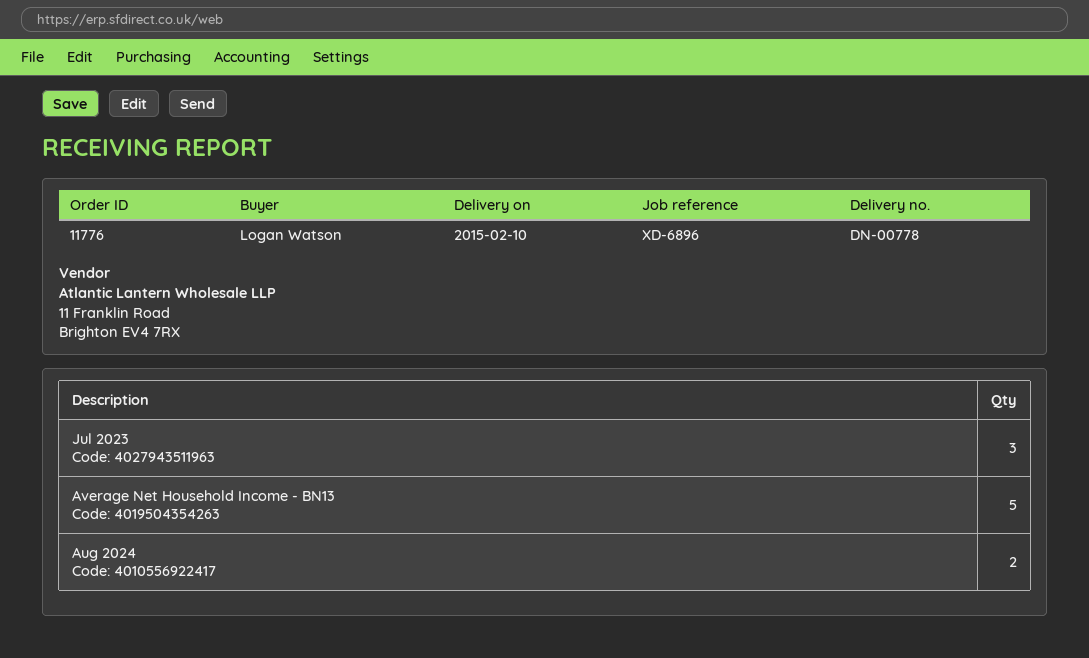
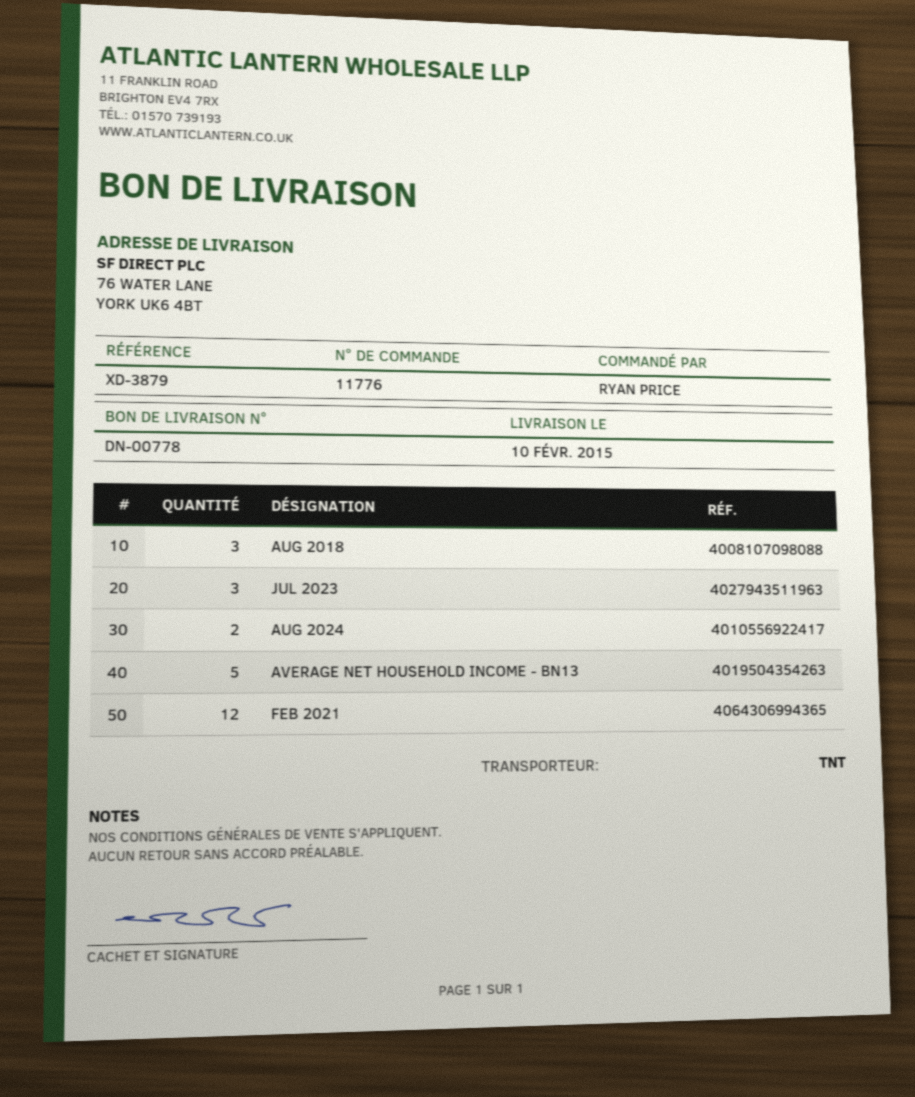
reference: XD-6896 -> XD-3879
ordered by: Logan Watson -> RYAN PRICE
AUG 2018: none -> 3
FEB 2021: none -> 12

